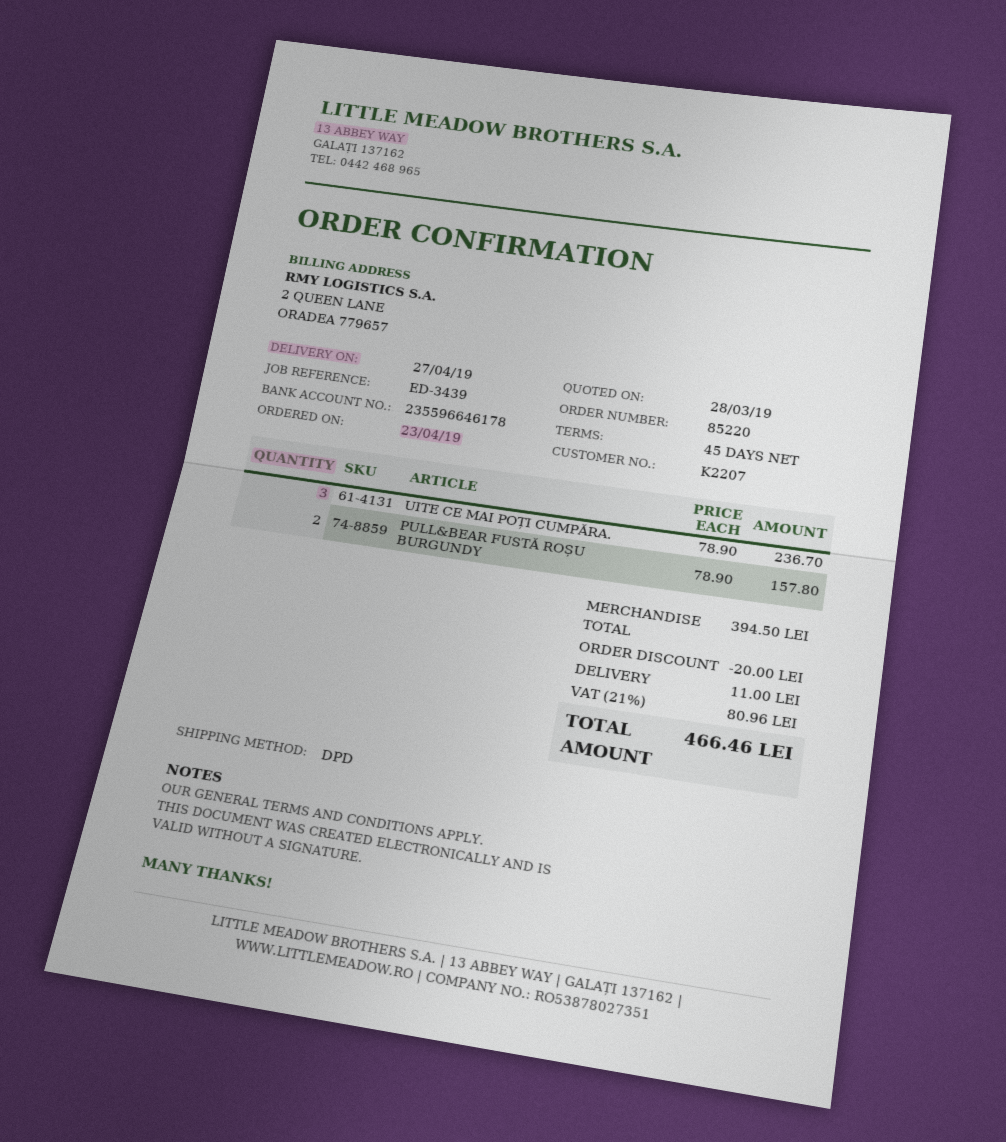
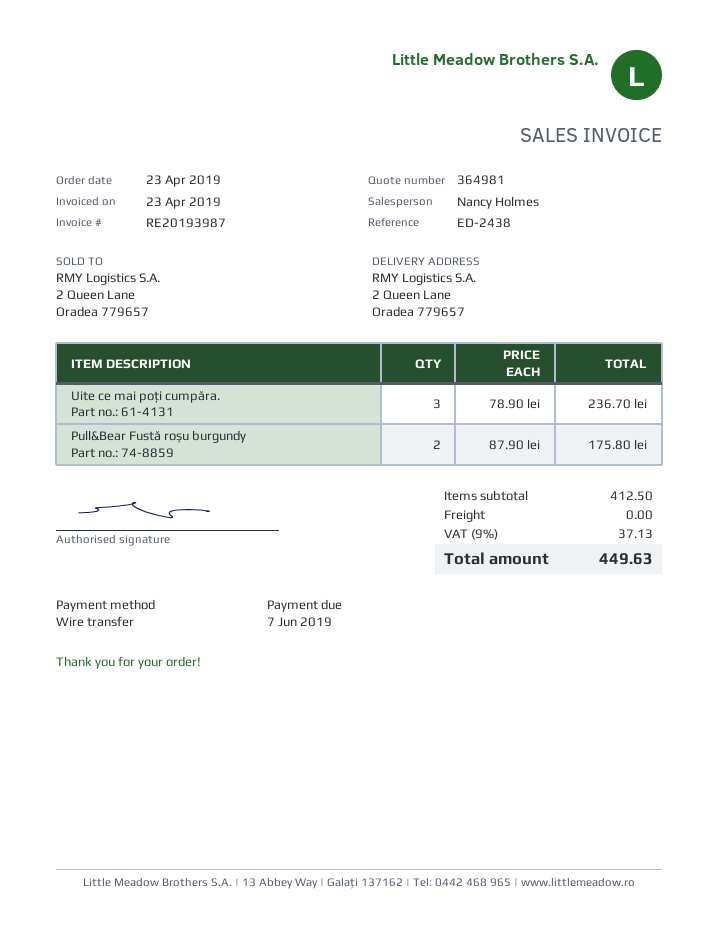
reference: ED-3439 -> ED-2438
PULL&BEAR FUSTĂ ROȘU BURGUNDY: 2 x 78.90 = 157.80 -> 2 x 87.90 = 175.80
subtotal: 394.50 -> 412.50
discount: 20.00 -> none
shipping: 11.00 -> 0.00
tax: 21% = 80.96 -> 9% = 37.13
total: 466.46 -> 449.63

